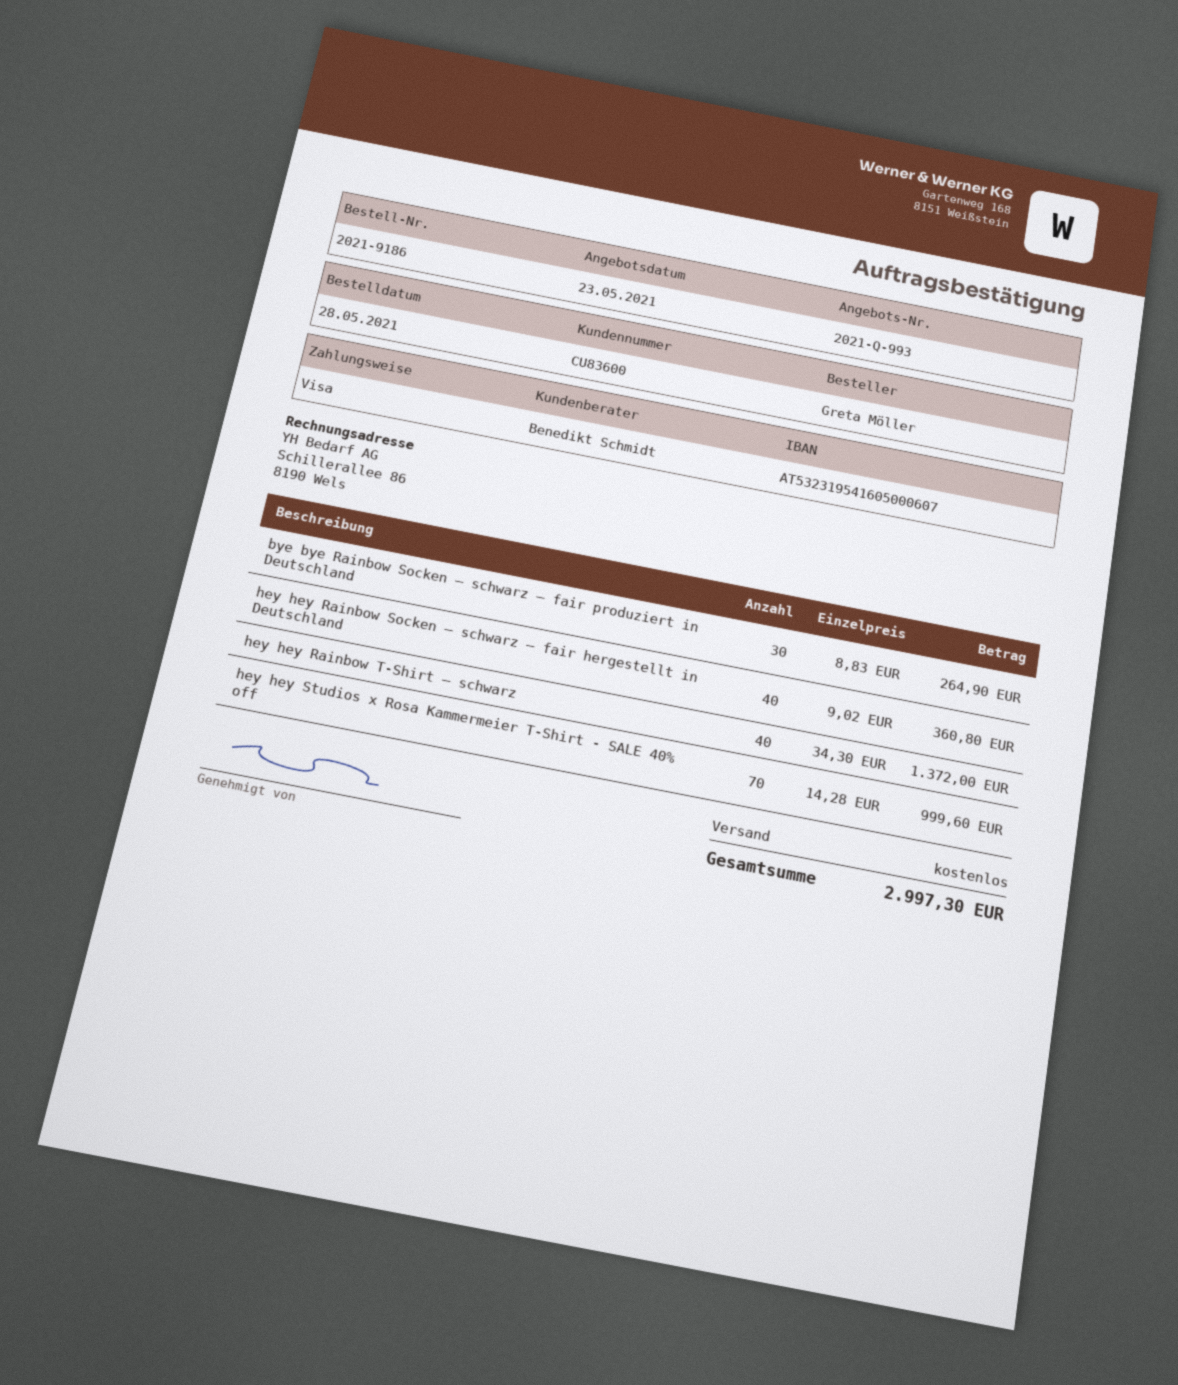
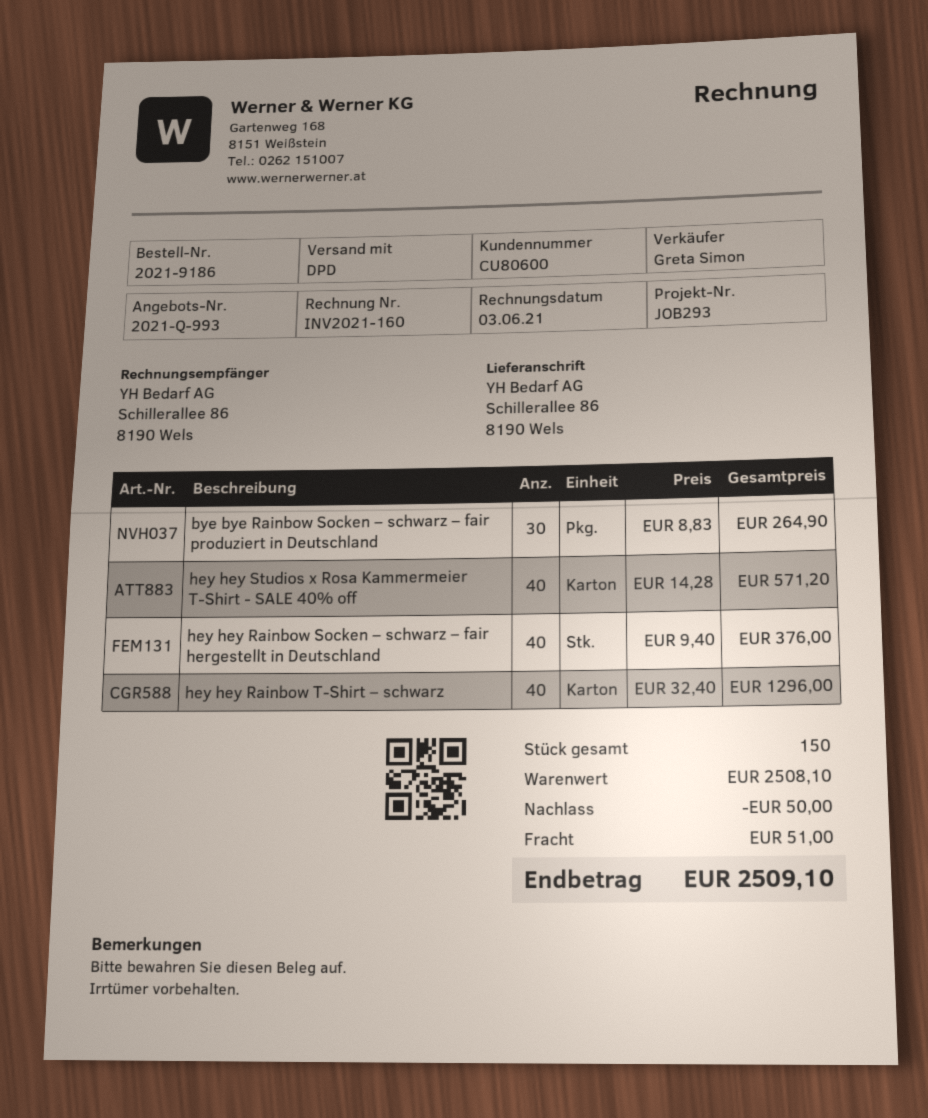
customer number: CU83600 -> CU80600
sales rep: Benedikt Schmidt -> Greta Simon
hey hey Rainbow Socken – schwarz – fair hergestellt in Deutschland: 40 x 9.02 = 360.80 -> 40 x 9.40 = 376.00
hey hey Rainbow T-Shirt – schwarz: 40 x 34.30 = 1372.00 -> 40 x 32.40 = 1296.00
hey hey Studios x Rosa Kammermeier T-Shirt - SALE 40% off: 70 x 14.28 = 999.60 -> 40 x 14.28 = 571.20
discount: none -> 50.00
shipping: 0.00 -> 51.00
total: 2997.30 -> 2509.10

